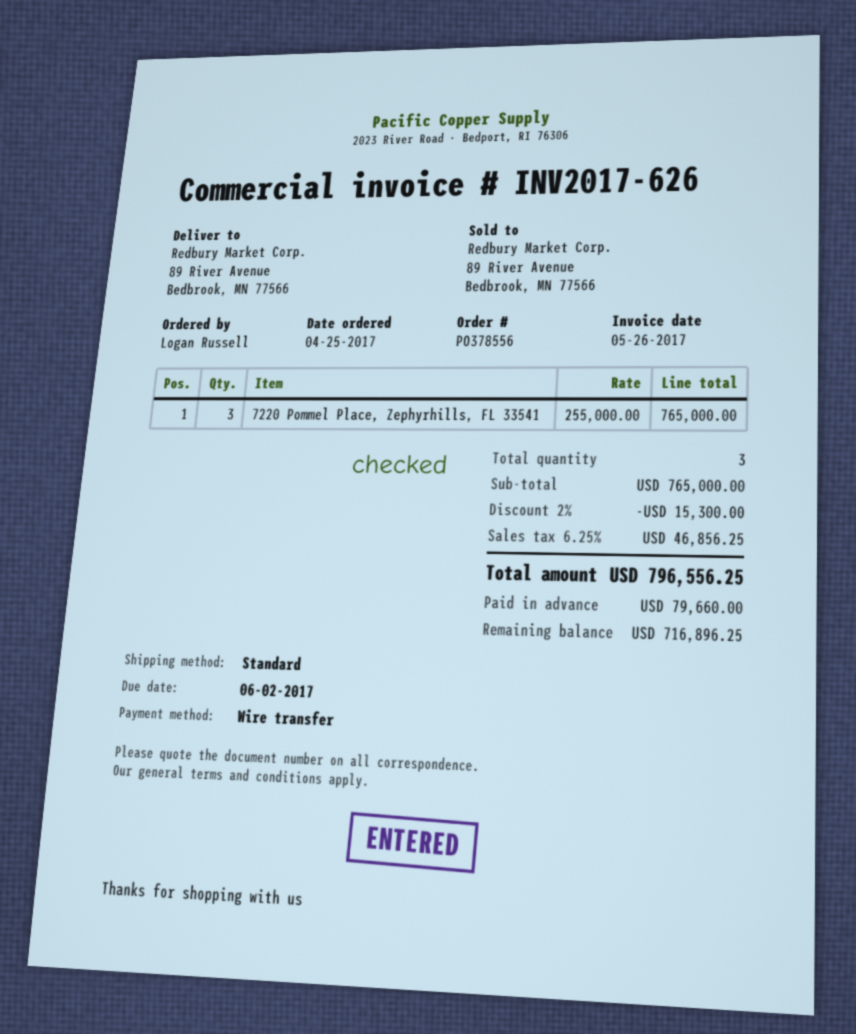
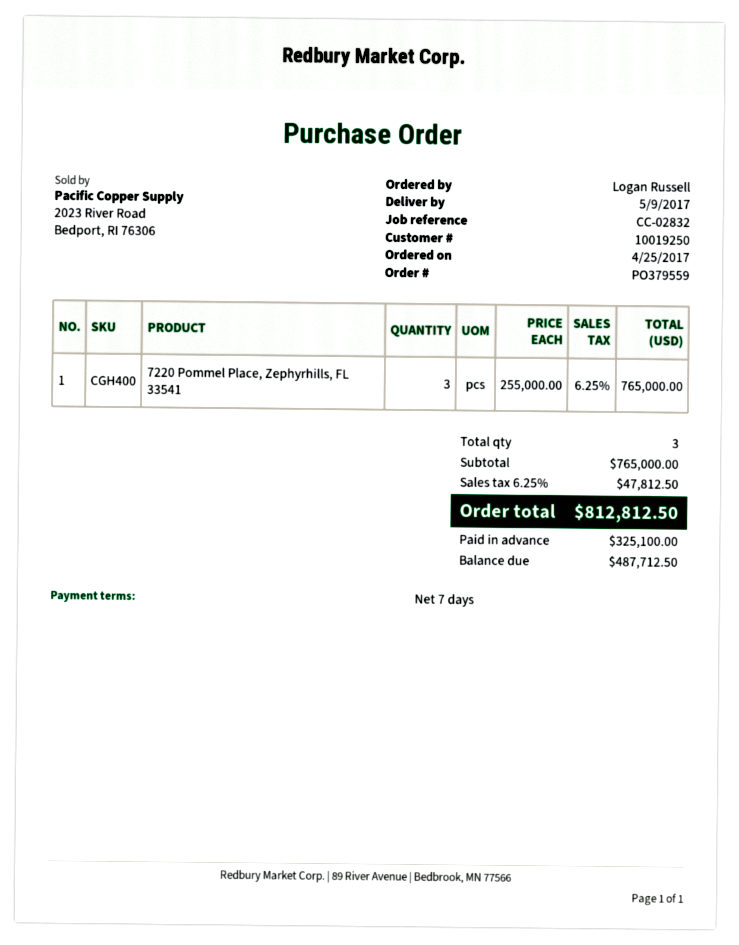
order number: PO378556 -> PO379559
discount: 2% = 15300.00 -> none
tax: 6.25% = 46856.25 -> 6.25% = 47812.50
total: 796556.25 -> 812812.50
deposit: 79660.00 -> 325100.00
balance: 716896.25 -> 487712.50

